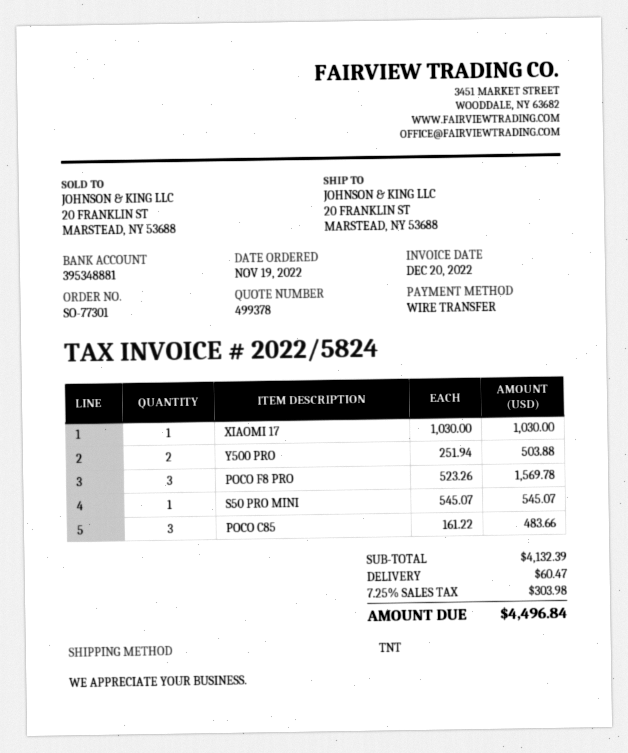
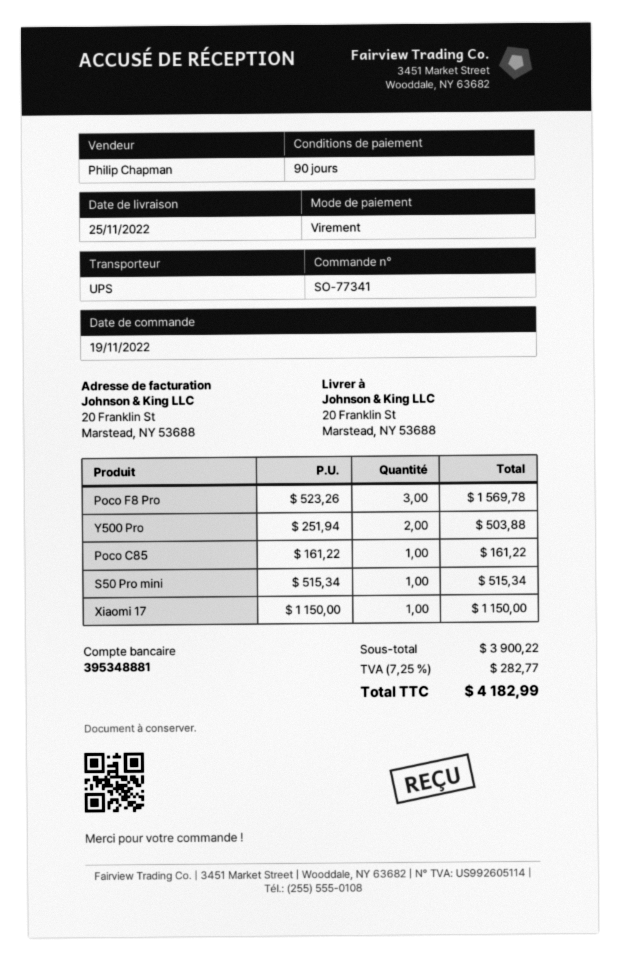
order number: SO-77301 -> SO-77341
shipping method: TNT -> UPS
XIAOMI 17: 1 x 1030.00 = 1030.00 -> 1 x 1150.00 = 1150.00
S50 PRO MINI: 1 x 545.07 = 545.07 -> 1 x 515.34 = 515.34
POCO C85: 3 x 161.22 = 483.66 -> 1 x 161.22 = 161.22
subtotal: 4132.39 -> 3900.22
shipping: 60.47 -> none
tax: 7.25% = 303.98 -> 7.25% = 282.77
total: 4496.84 -> 4182.99

